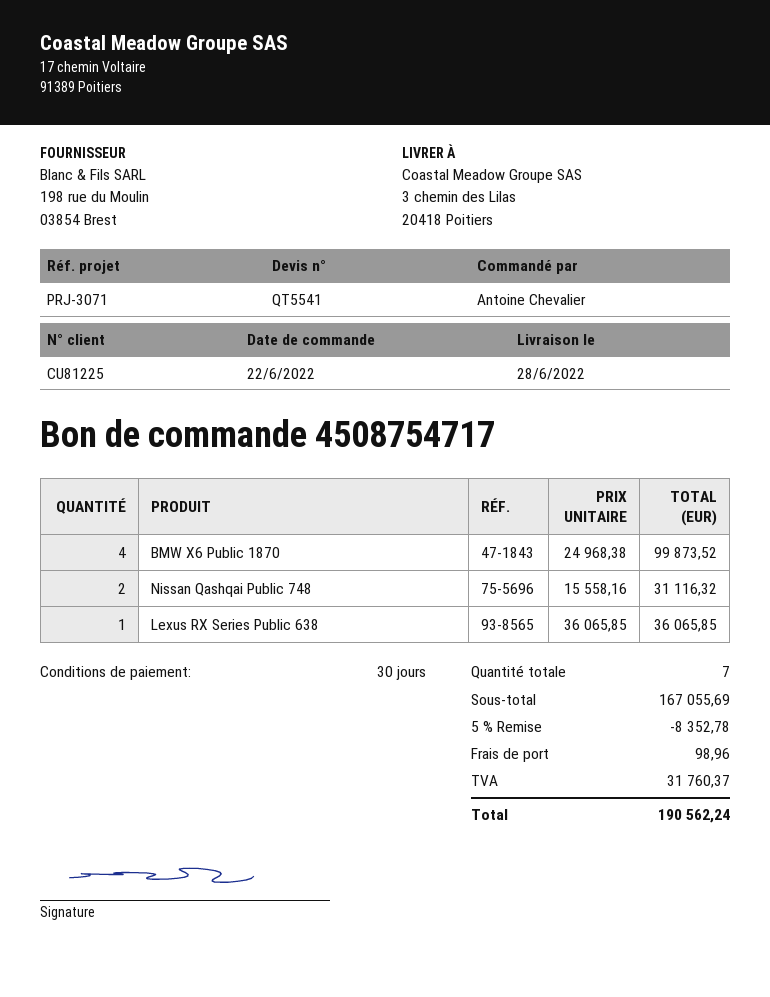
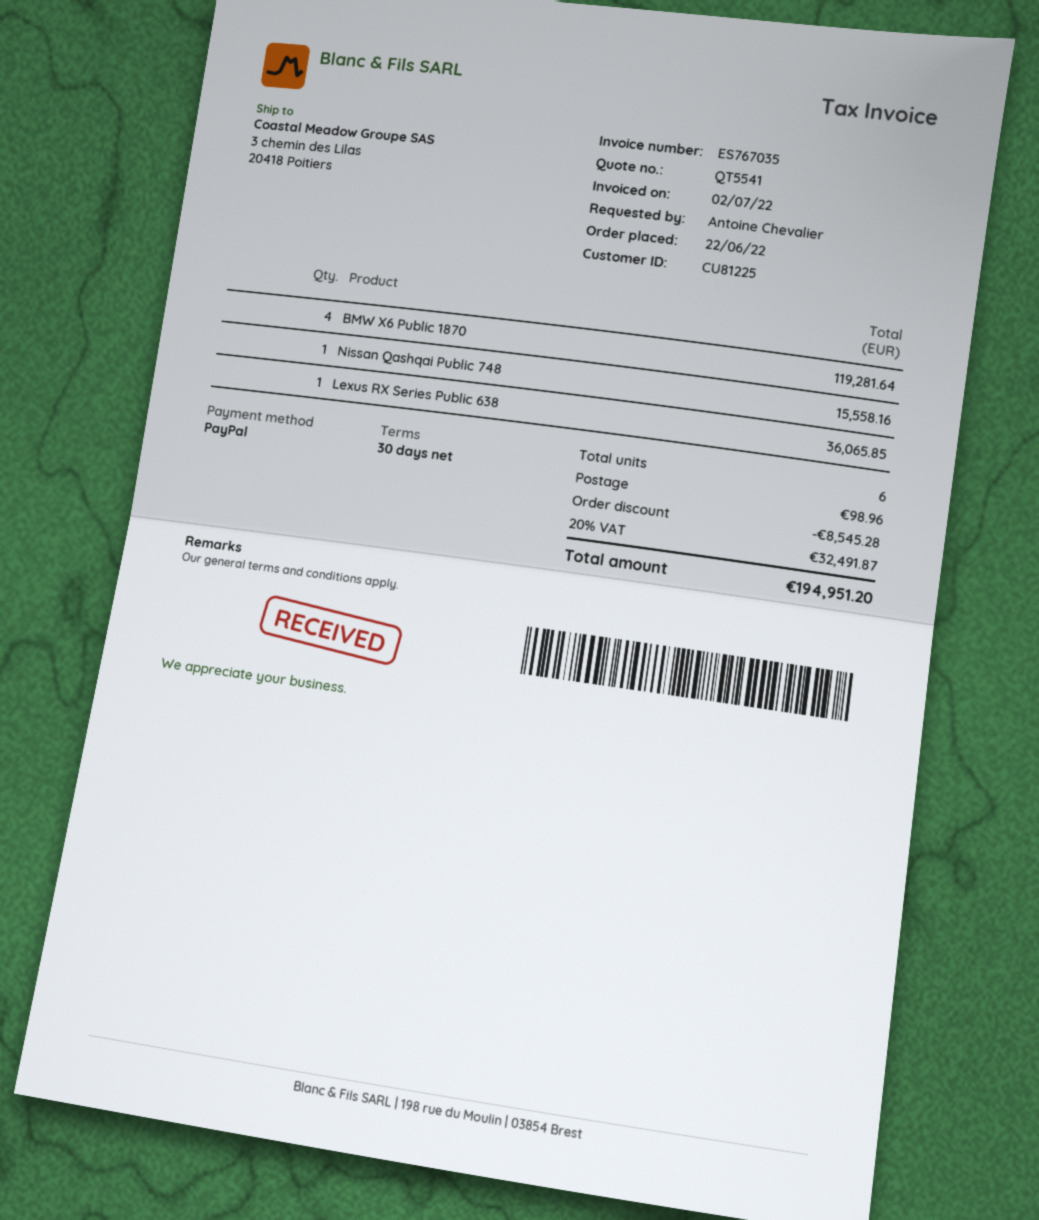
BMW X6 Public 1870: 4 for 99873.52 -> 4 for 119281.64
Nissan Qashqai Public 748: 2 for 31116.32 -> 1 for 15558.16
total quantity: 7 -> 6
discount: 8352.78 -> 8545.28
tax: 31760.37 -> 32491.87
total: 190562.24 -> 194951.20

